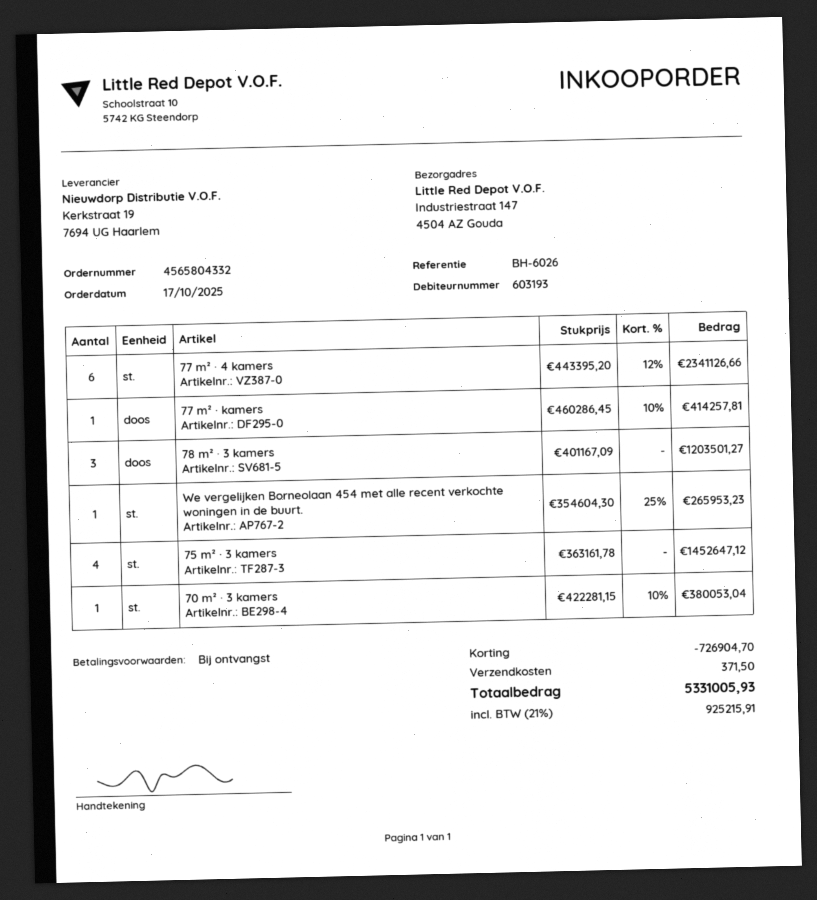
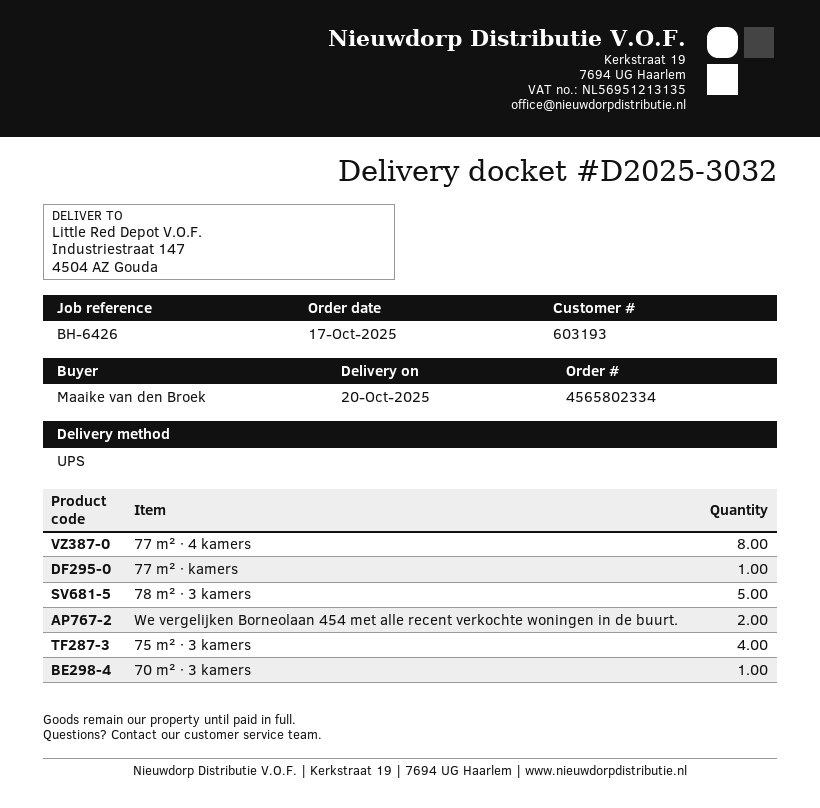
order number: 4565804332 -> 4565802334
reference: BH-6026 -> BH-6426
77 m² · 4 kamers: 6 -> 8
78 m² · 3 kamers: 3 -> 5
We vergelijken Borneolaan 454 met alle recent verkochte woningen in de buurt.: 1 -> 2

